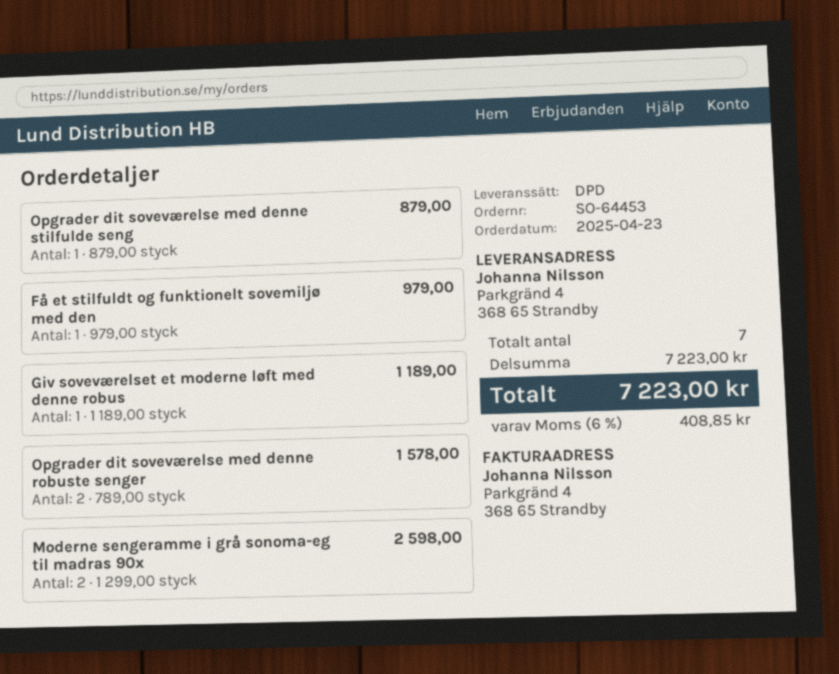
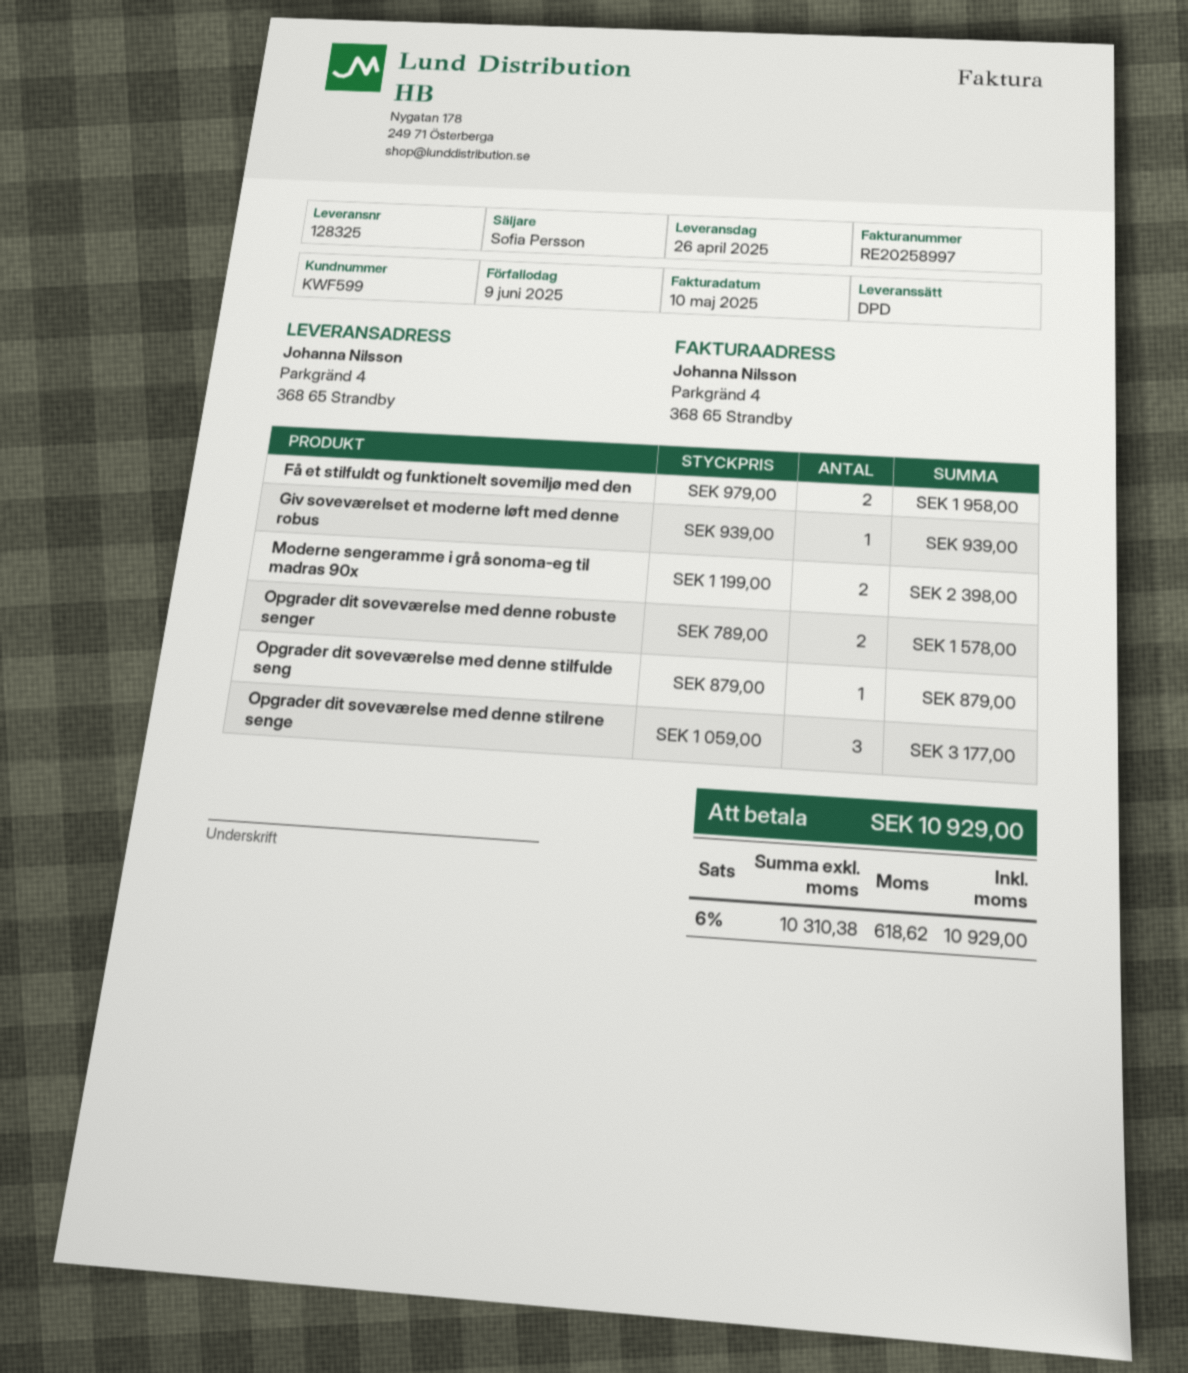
Få et stilfuldt og funktionelt sovemiljø med den: 1 x 979.00 = 979.00 -> 2 x 979.00 = 1958.00
Giv soveværelset et moderne løft med denne robus: 1 x 1189.00 = 1189.00 -> 1 x 939.00 = 939.00
Moderne sengeramme i grå sonoma-eg til madras 90x: 2 x 1299.00 = 2598.00 -> 2 x 1199.00 = 2398.00
Opgrader dit soveværelse med denne stilrene senge: none -> 3 x 1059.00 = 3177.00
tax: 6% = 408.85 -> 6% = 618.62
total: 7223.00 -> 10929.00

